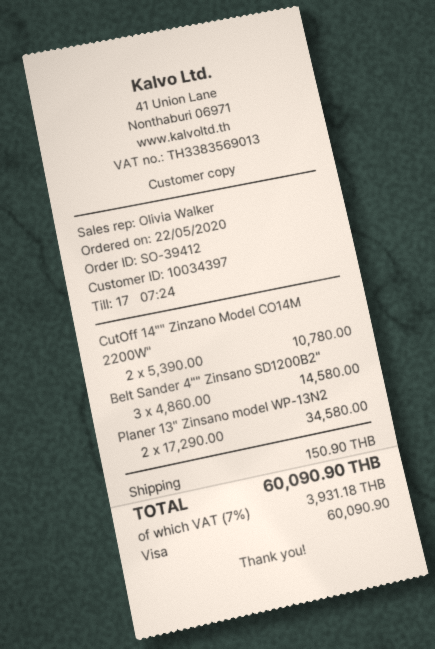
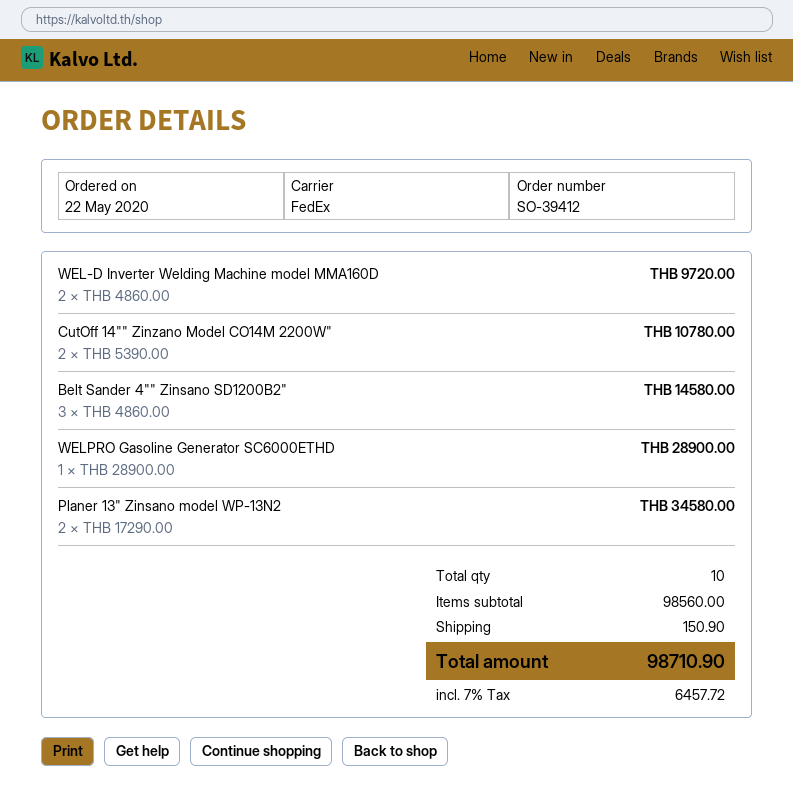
WEL-D Inverter Welding Machine model MMA160D: none -> 2 x 4860.00 = 9720.00
WELPRO Gasoline Generator SC6000ETHD: none -> 1 x 28900.00 = 28900.00
tax: 7% = 3931.18 -> 7% = 6457.72
total: 60090.90 -> 98710.90

